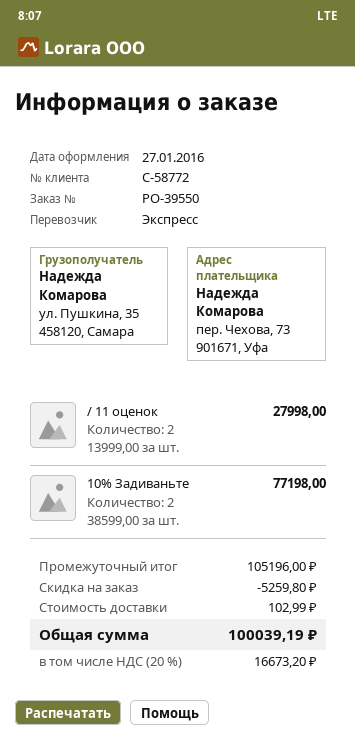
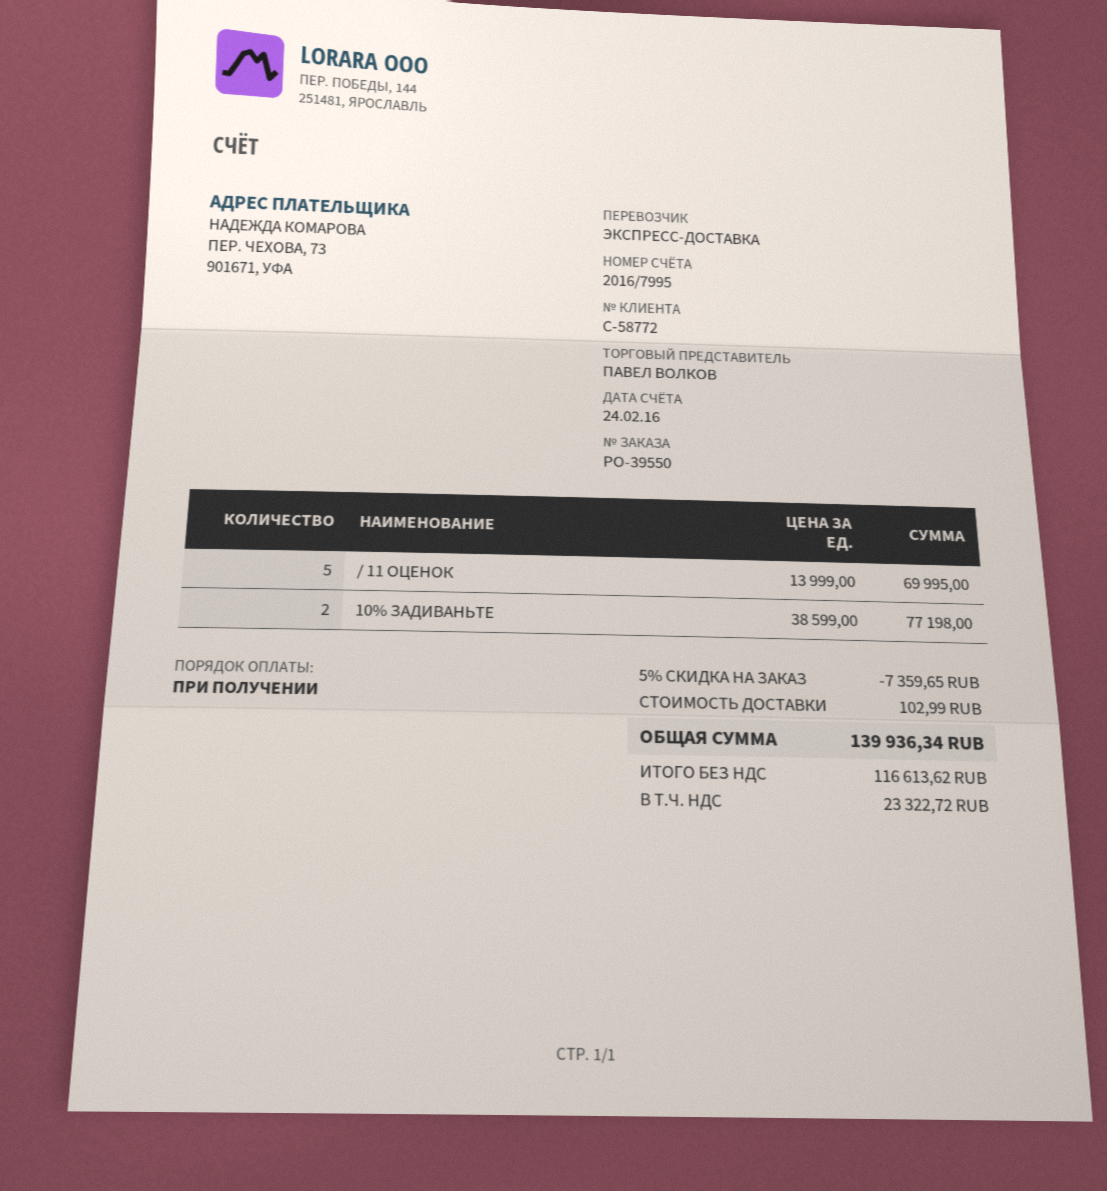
/ 11 оценок: 2 x 13999.00 = 27998.00 -> 5 x 13999.00 = 69995.00
discount: 5259.80 -> 7359.65
tax: 16673.20 -> 23322.72
total: 100039.19 -> 139936.34

